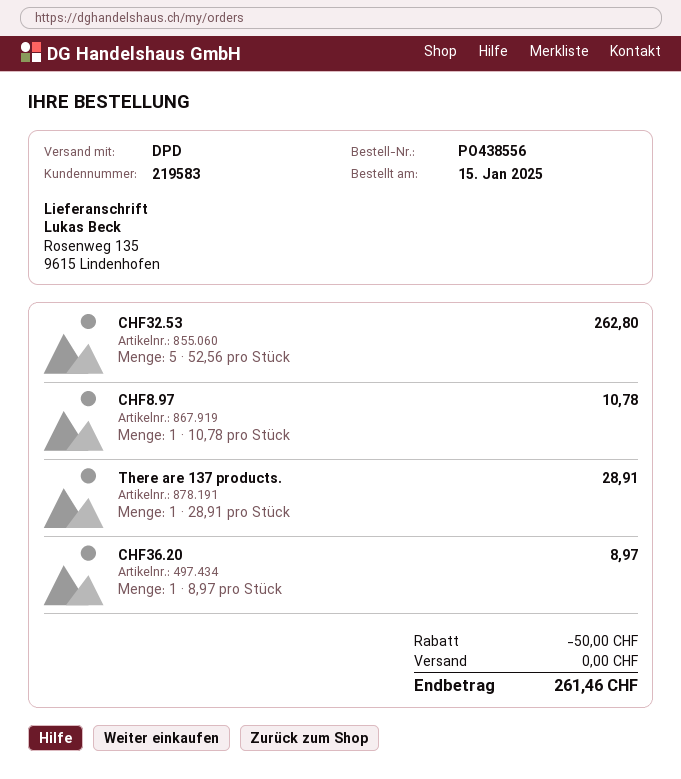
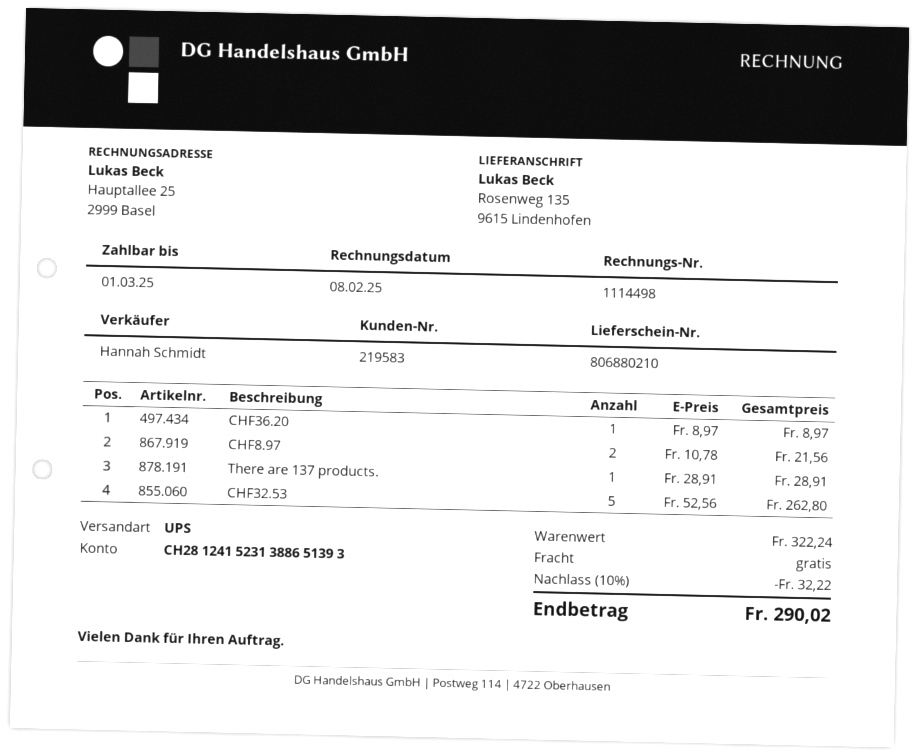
shipping method: DPD -> UPS
CHF8.97: 1 x 10.78 = 10.78 -> 2 x 10.78 = 21.56
discount: 50.00 -> 32.22
total: 261.46 -> 290.02

